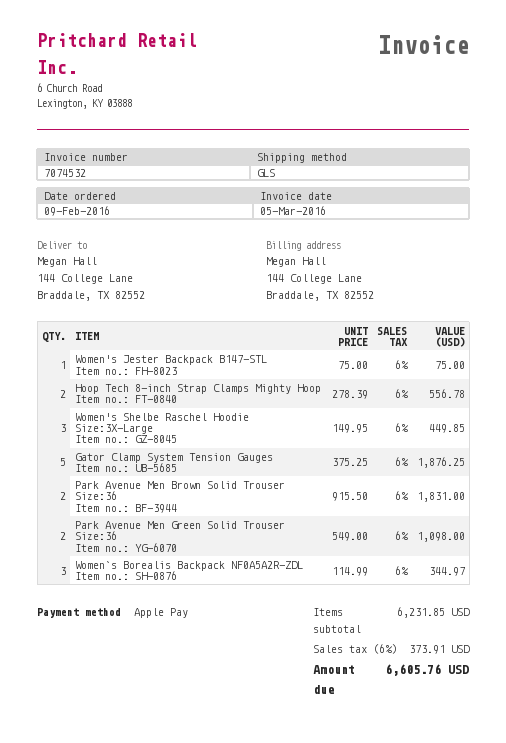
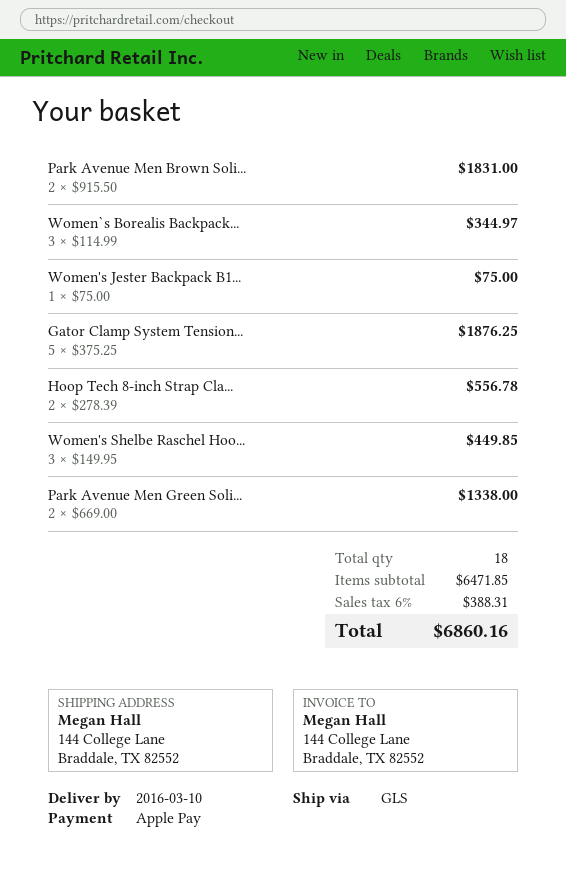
Park Avenue Men Green Solid Trouser Size:36: 2 x 549.00 = 1098.00 -> 2 x 669.00 = 1338.00
subtotal: 6231.85 -> 6471.85
tax: 6% = 373.91 -> 6% = 388.31
total: 6605.76 -> 6860.16

